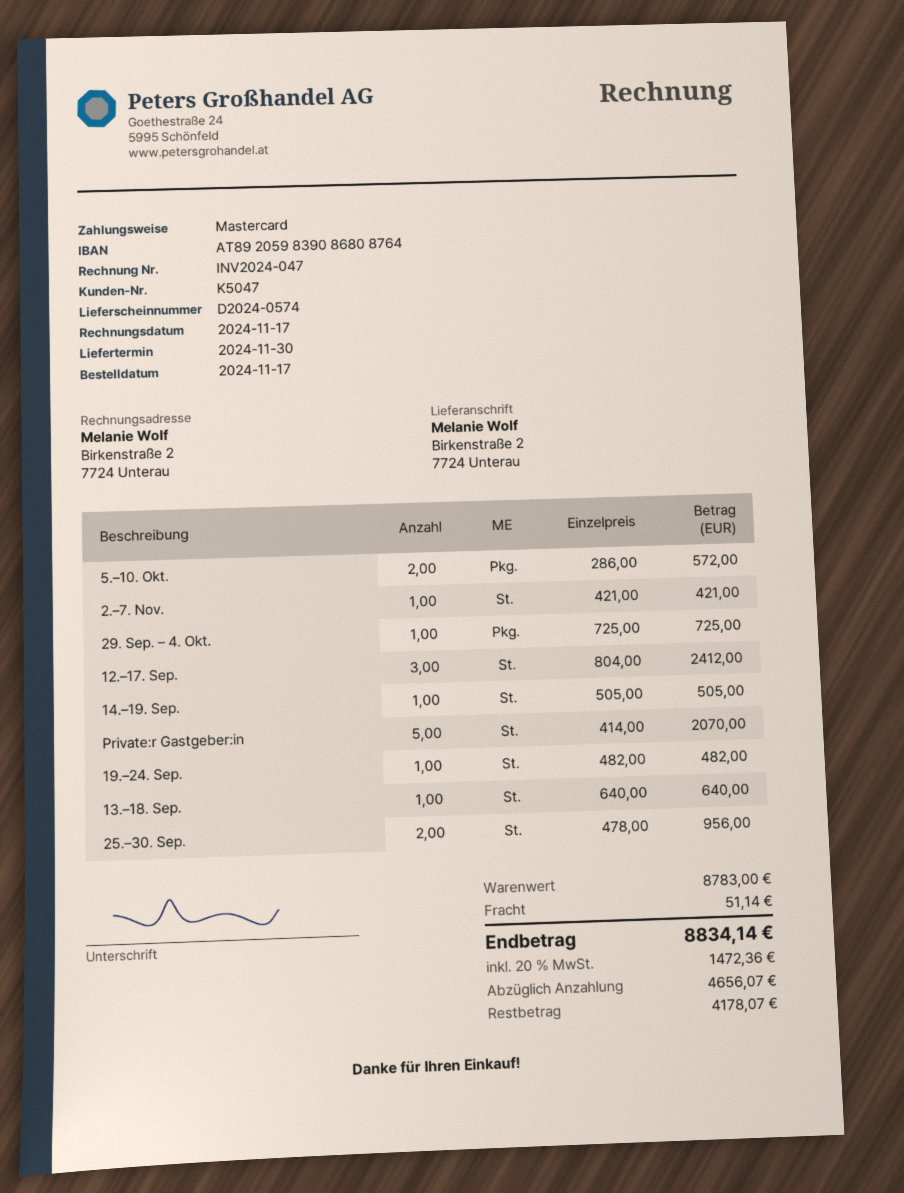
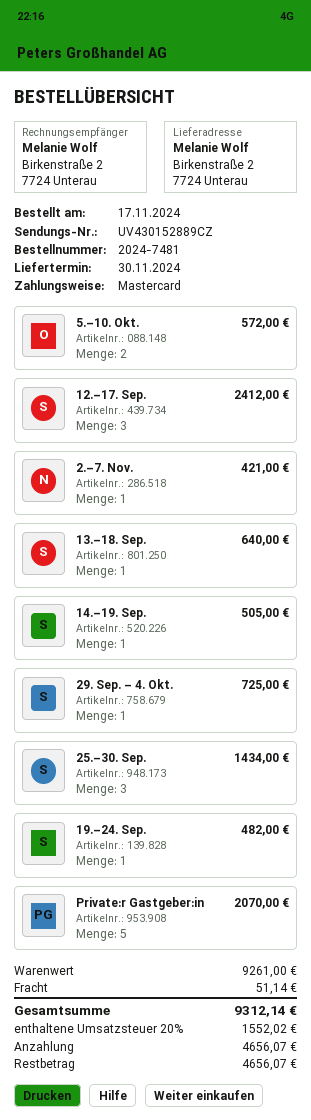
25.–30. Sep.: 2 for 956.00 -> 3 for 1434.00
subtotal: 8783.00 -> 9261.00
tax: 20% = 1472.36 -> 20% = 1552.02
total: 8834.14 -> 9312.14
balance: 4178.07 -> 4656.07

